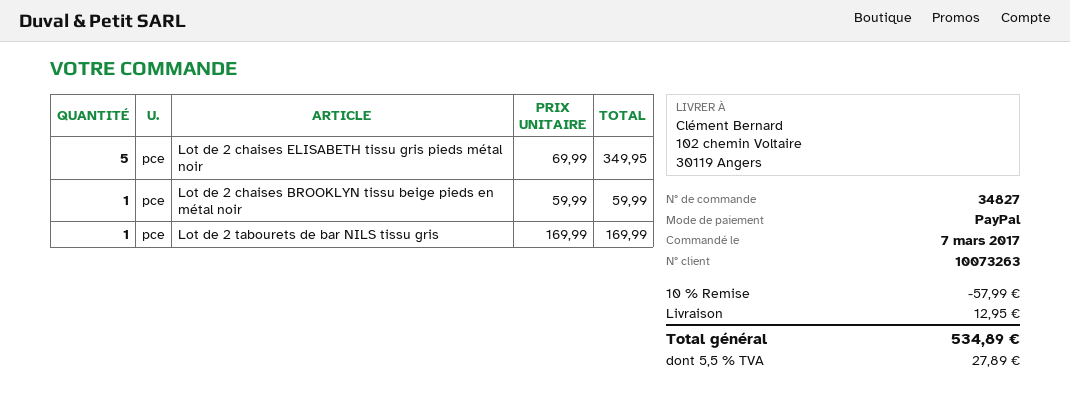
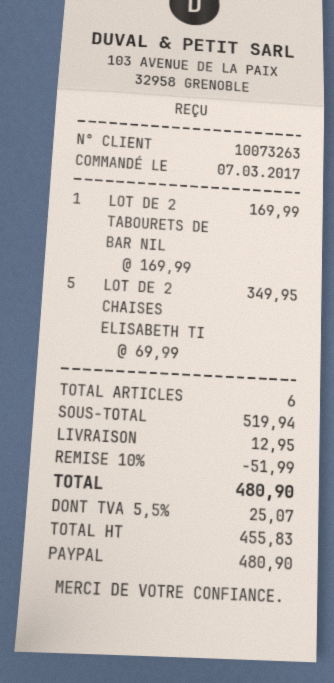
Lot de 2 chaises BROOKLYN tissu beige pieds en métal noir: 1 x 59.99 = 59.99 -> none
discount: 10% = 57.99 -> 10% = 51.99
tax: 5.5% = 27.89 -> 5.5% = 25.07
total: 534.89 -> 480.90

